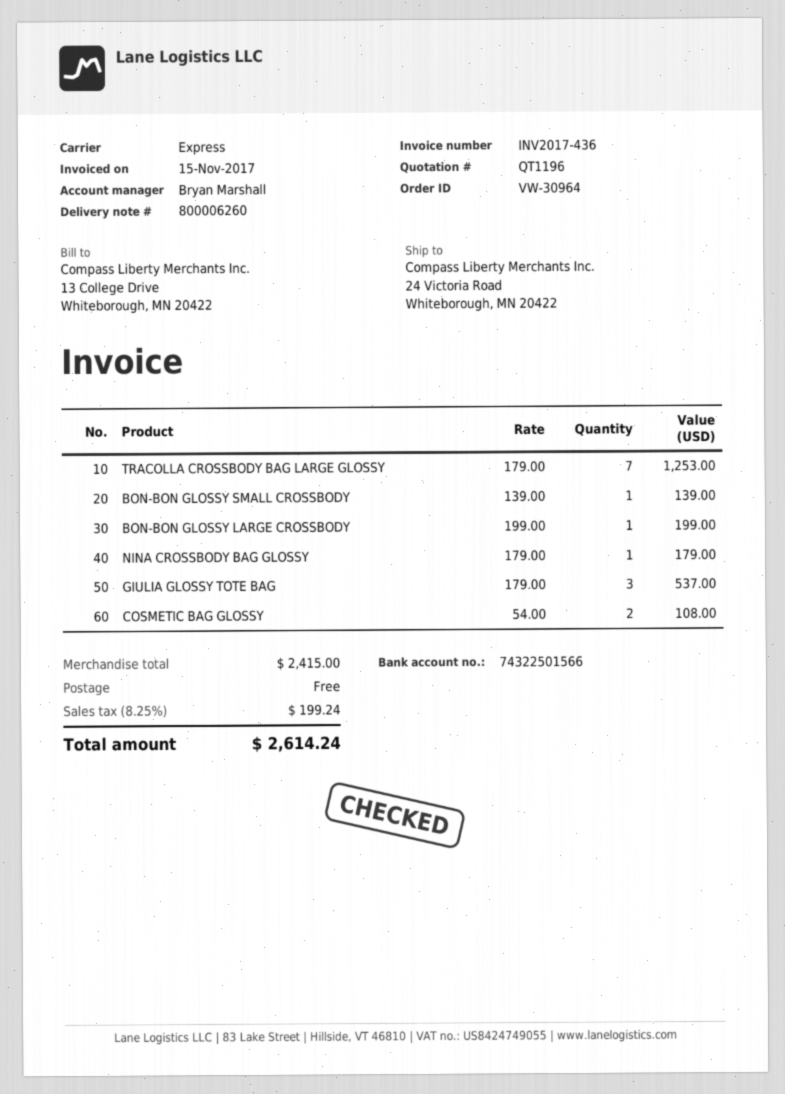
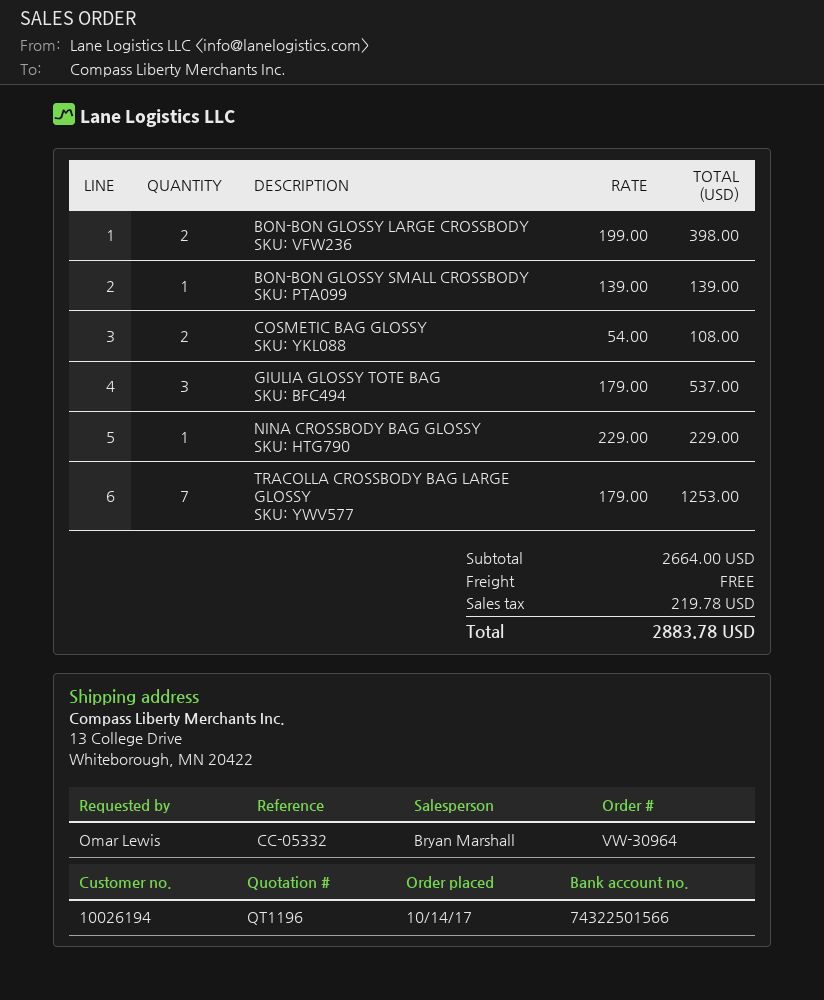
ship to: 24 Victoria Road, Whiteborough, MN 20422 -> 13 College Drive, Whiteborough, MN 20422
BON-BON GLOSSY LARGE CROSSBODY: 1 x 199.00 = 199.00 -> 2 x 199.00 = 398.00
NINA CROSSBODY BAG GLOSSY: 1 x 179.00 = 179.00 -> 1 x 229.00 = 229.00
subtotal: 2415.00 -> 2664.00
tax: 199.24 -> 219.78
total: 2614.24 -> 2883.78

